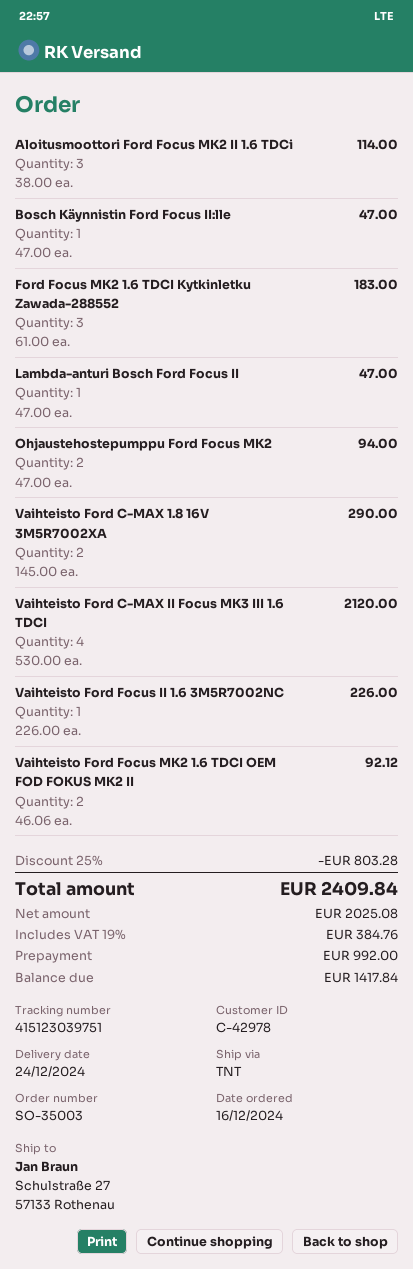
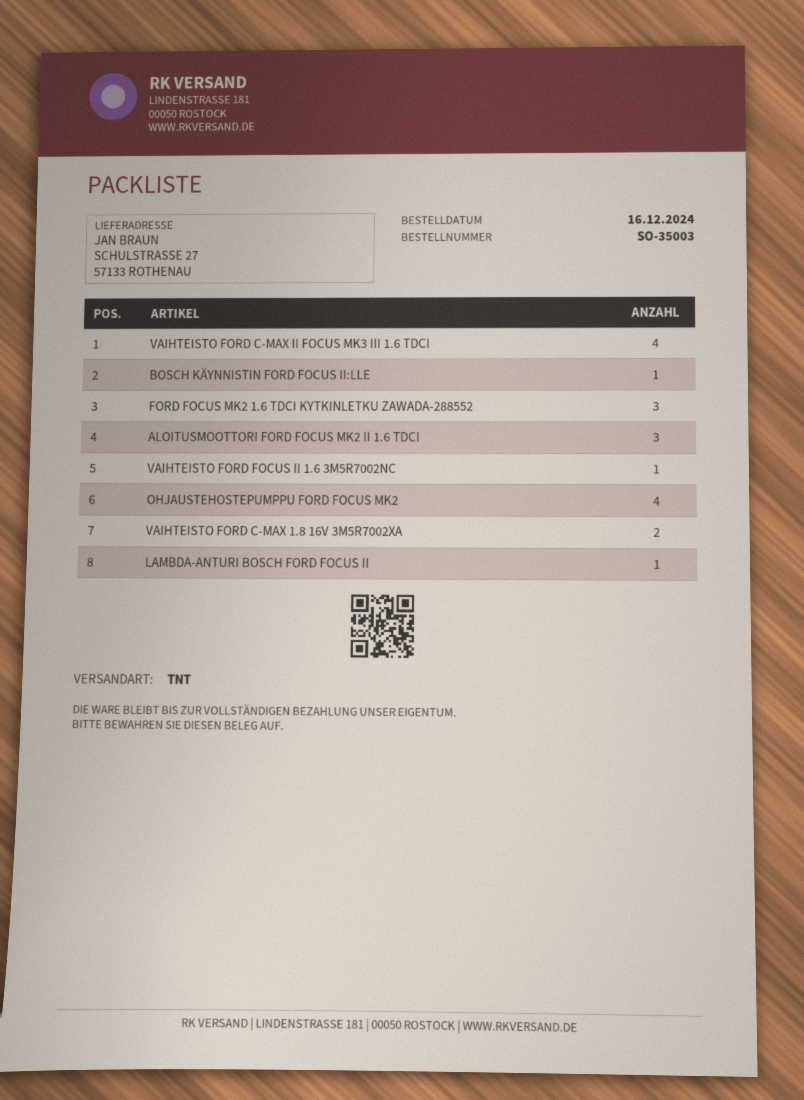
Ohjaustehostepumppu Ford Focus MK2: 2 -> 4
Vaihteisto Ford Focus MK2 1.6 TDCI OEM FOD FOKUS MK2 II: 2 -> none

